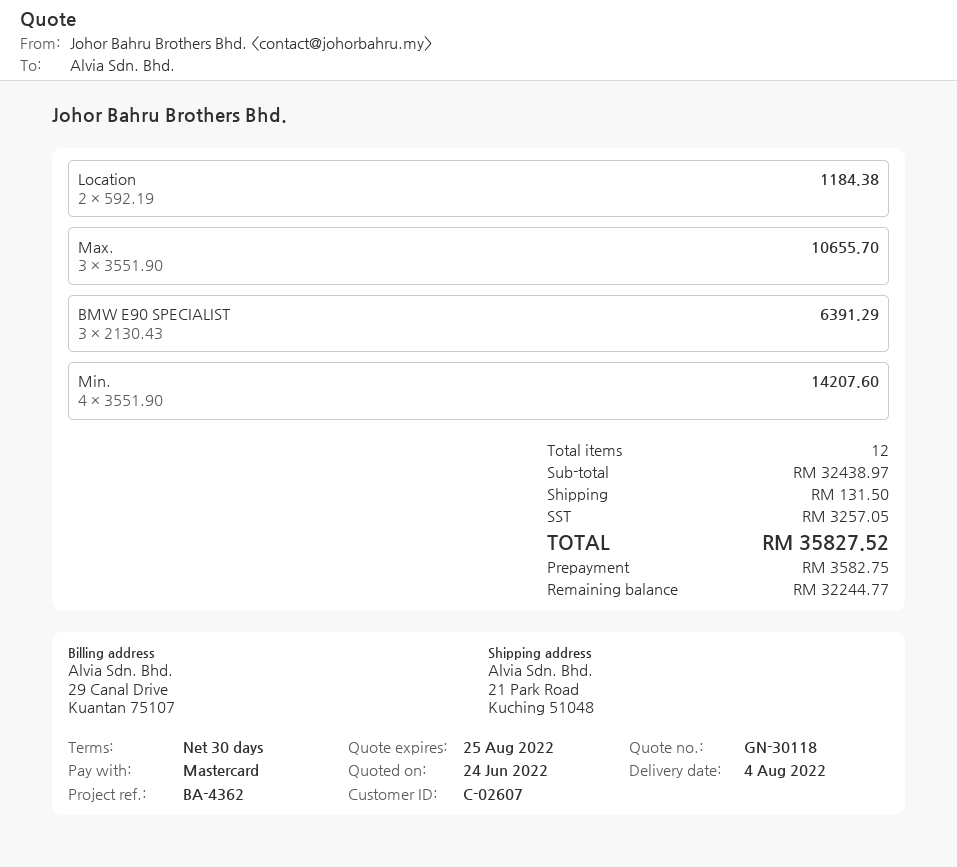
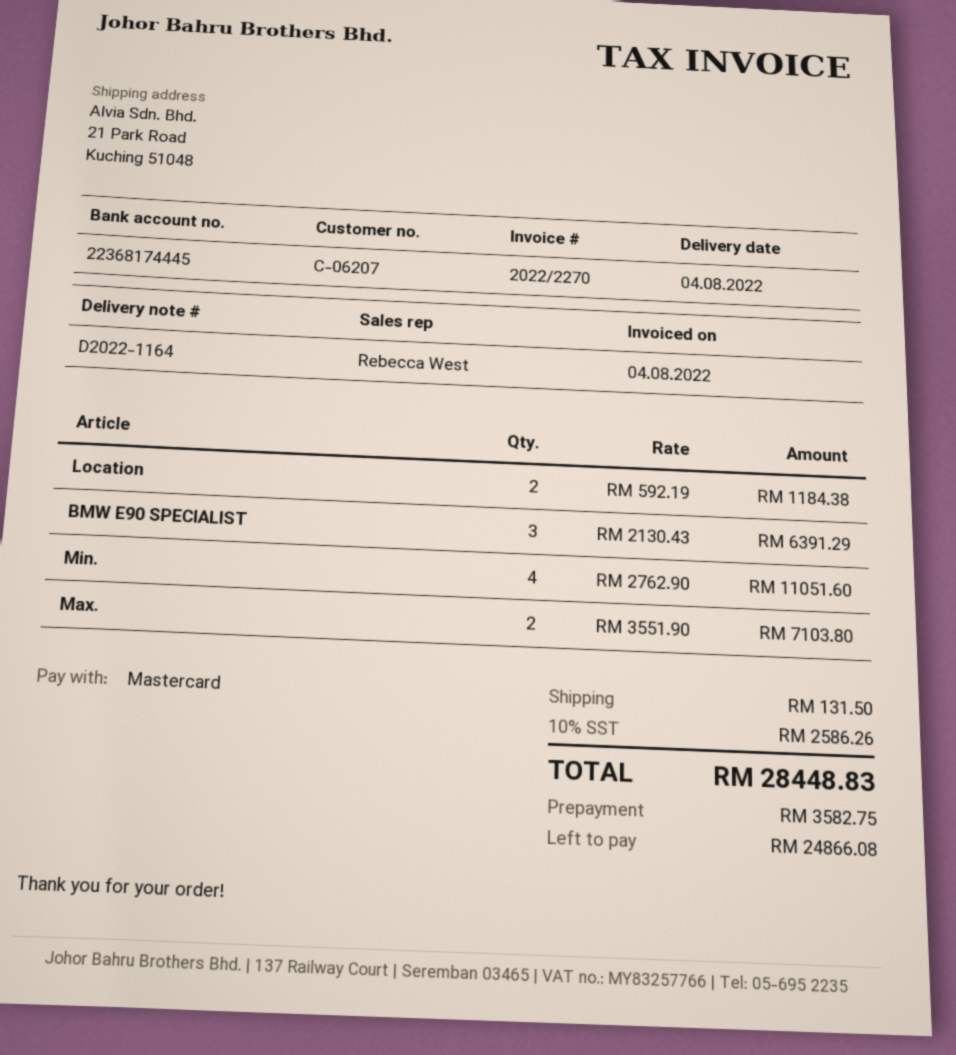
customer number: C-02607 -> C-06207
Max.: 3 x 3551.90 = 10655.70 -> 2 x 3551.90 = 7103.80
Min.: 4 x 3551.90 = 14207.60 -> 4 x 2762.90 = 11051.60
tax: 3257.05 -> 2586.26
total: 35827.52 -> 28448.83
balance: 32244.77 -> 24866.08

